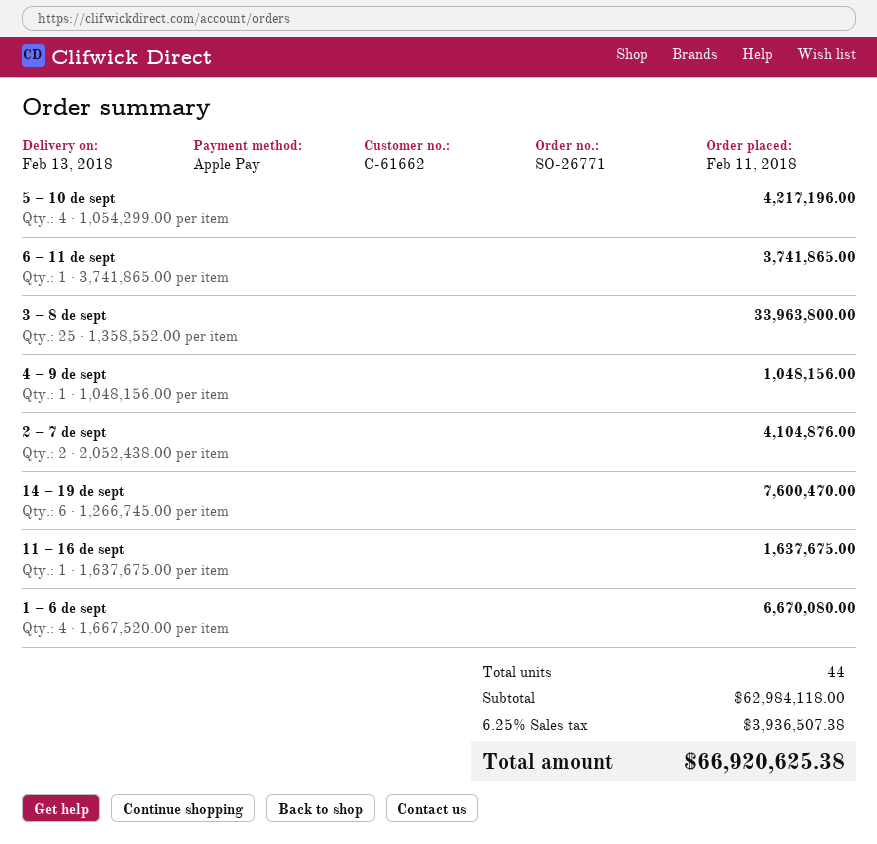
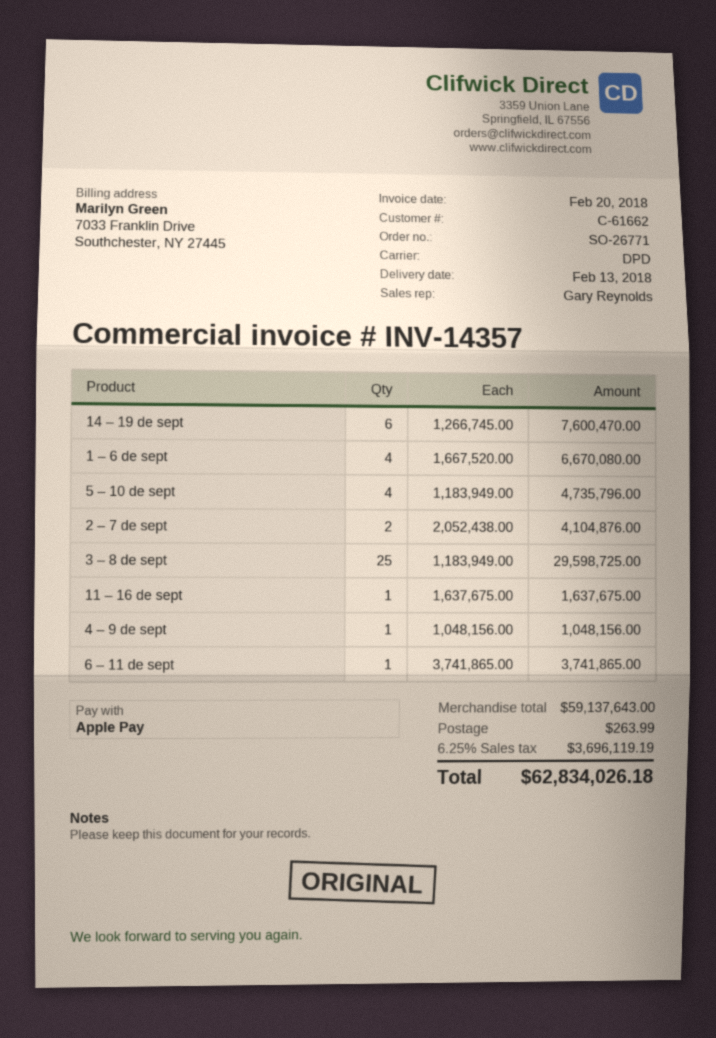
5 – 10 de sept: 4 x 1054299.00 = 4217196.00 -> 4 x 1183949.00 = 4735796.00
3 – 8 de sept: 25 x 1358552.00 = 33963800.00 -> 25 x 1183949.00 = 29598725.00
subtotal: 62984118.00 -> 59137643.00
shipping: none -> 263.99
tax: 6.25% = 3936507.38 -> 6.25% = 3696119.19
total: 66920625.38 -> 62834026.18

